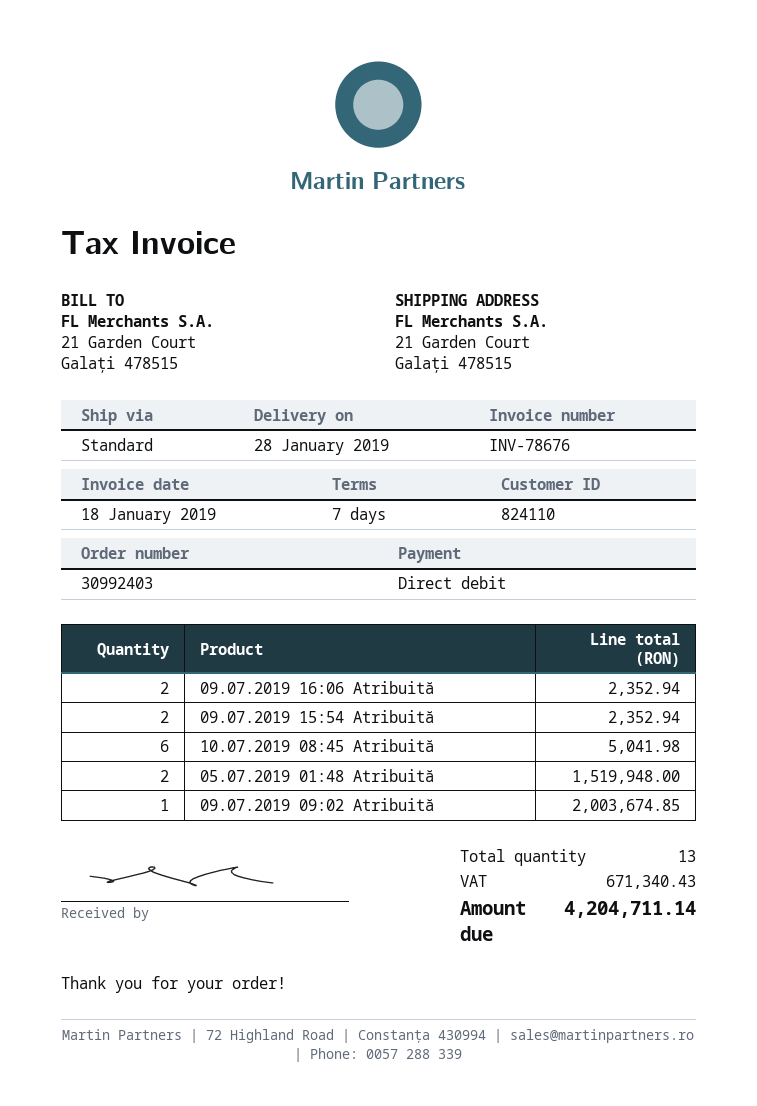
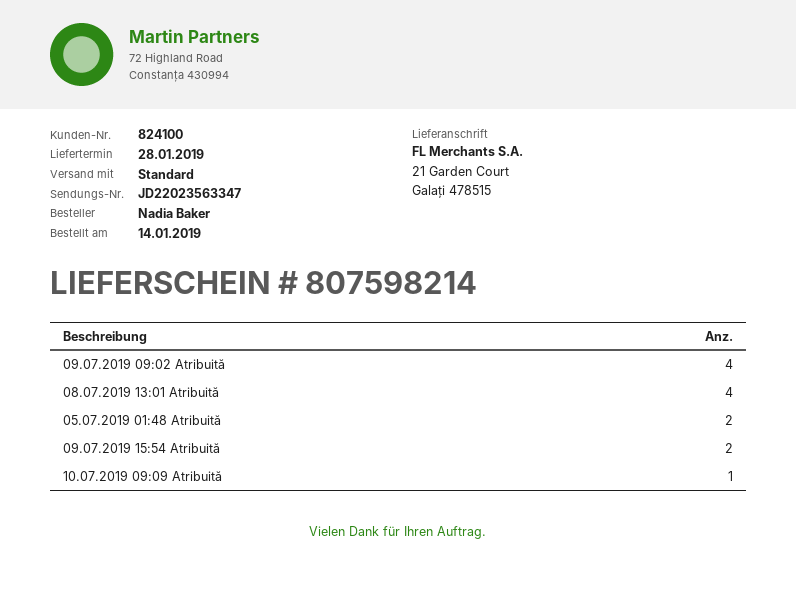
customer number: 824110 -> 824100
09.07.2019 16:06 Atribuită: 2 -> none
10.07.2019 08:45 Atribuită: 6 -> none
09.07.2019 09:02 Atribuită: 1 -> 4
08.07.2019 13:01 Atribuită: none -> 4
10.07.2019 09:09 Atribuită: none -> 1

